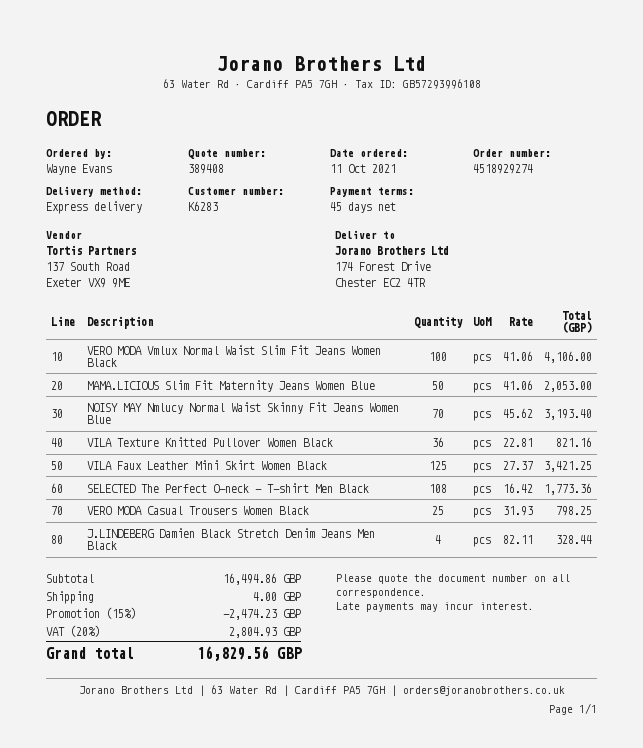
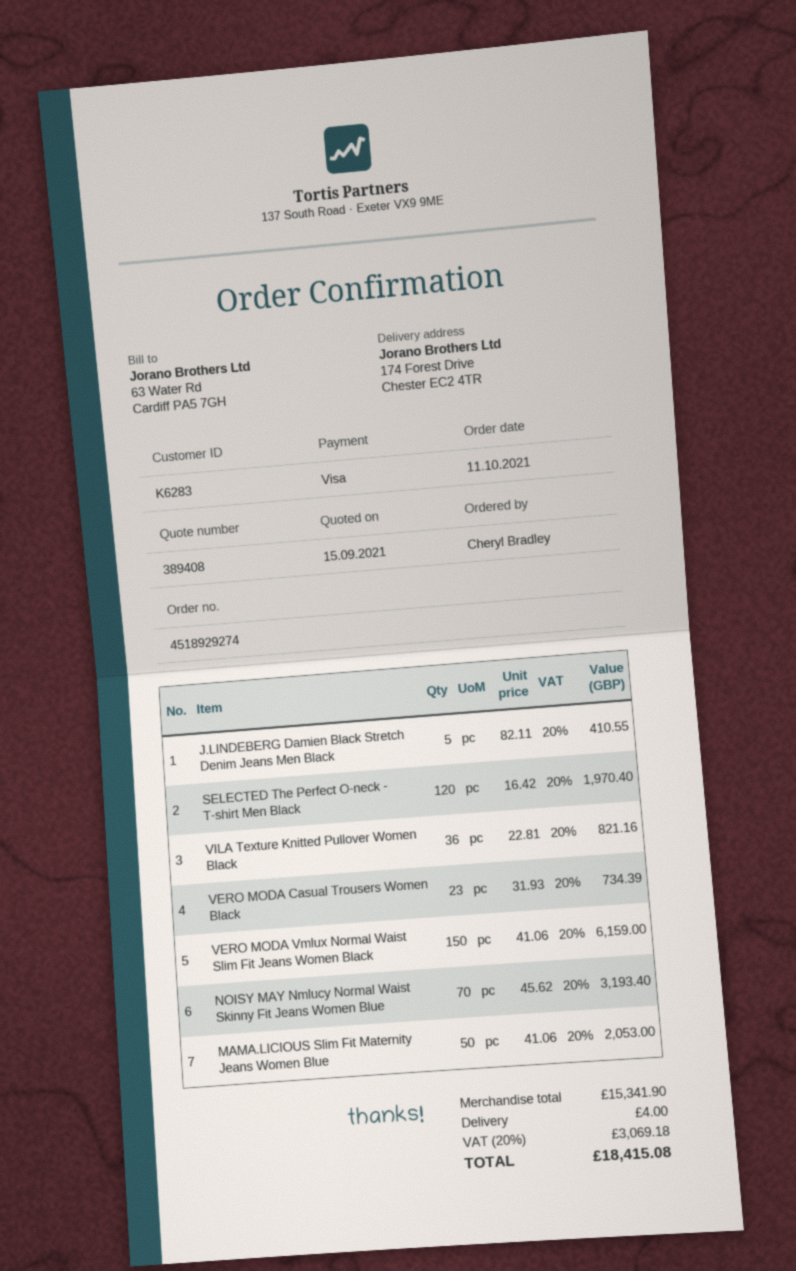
ordered by: Wayne Evans -> Cheryl Bradley
VERO MODA Vmlux Normal Waist Slim Fit Jeans Women Black: 100 x 41.06 = 4106.00 -> 150 x 41.06 = 6159.00
VILA Faux Leather Mini Skirt Women Black: 125 x 27.37 = 3421.25 -> none
SELECTED The Perfect O-neck - T-shirt Men Black: 108 x 16.42 = 1773.36 -> 120 x 16.42 = 1970.40
VERO MODA Casual Trousers Women Black: 25 x 31.93 = 798.25 -> 23 x 31.93 = 734.39
J.LINDEBERG Damien Black Stretch Denim Jeans Men Black: 4 x 82.11 = 328.44 -> 5 x 82.11 = 410.55
subtotal: 16494.86 -> 15341.90
discount: 15% = 2474.23 -> none
tax: 20% = 2804.93 -> 20% = 3069.18
total: 16829.56 -> 18415.08

